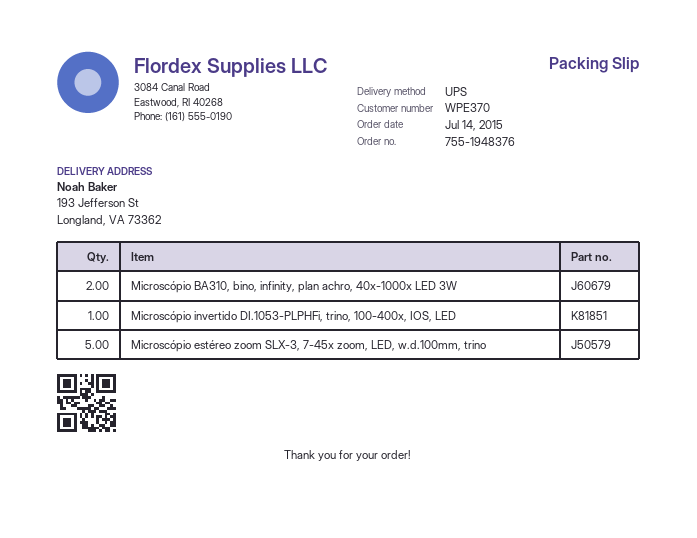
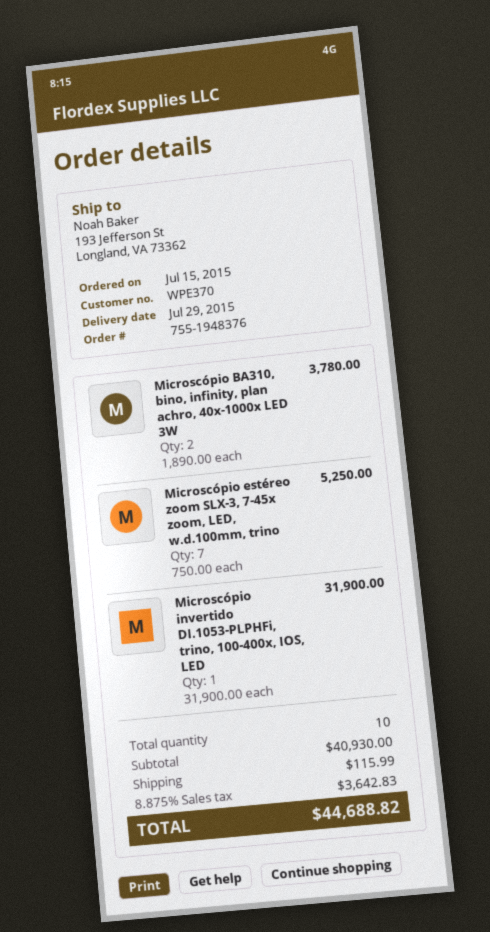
order date: 2015-07-14 -> 2015-07-15
Microscópio estéreo zoom SLX-3, 7-45x zoom, LED, w.d.100mm, trino: 5 -> 7

